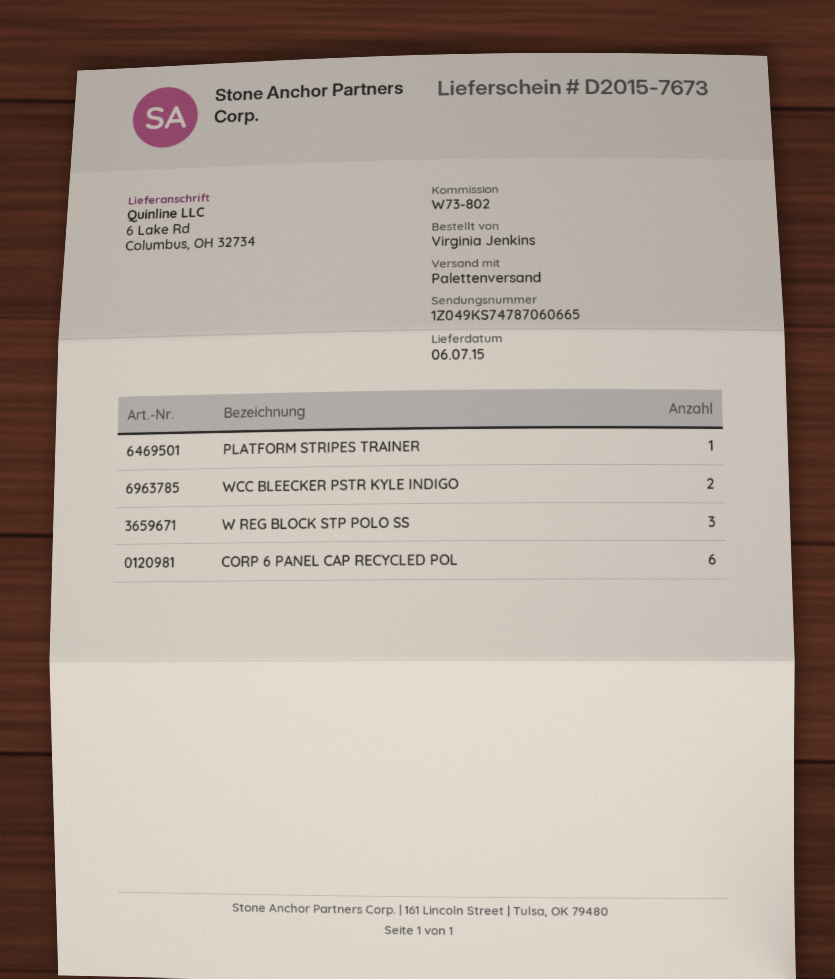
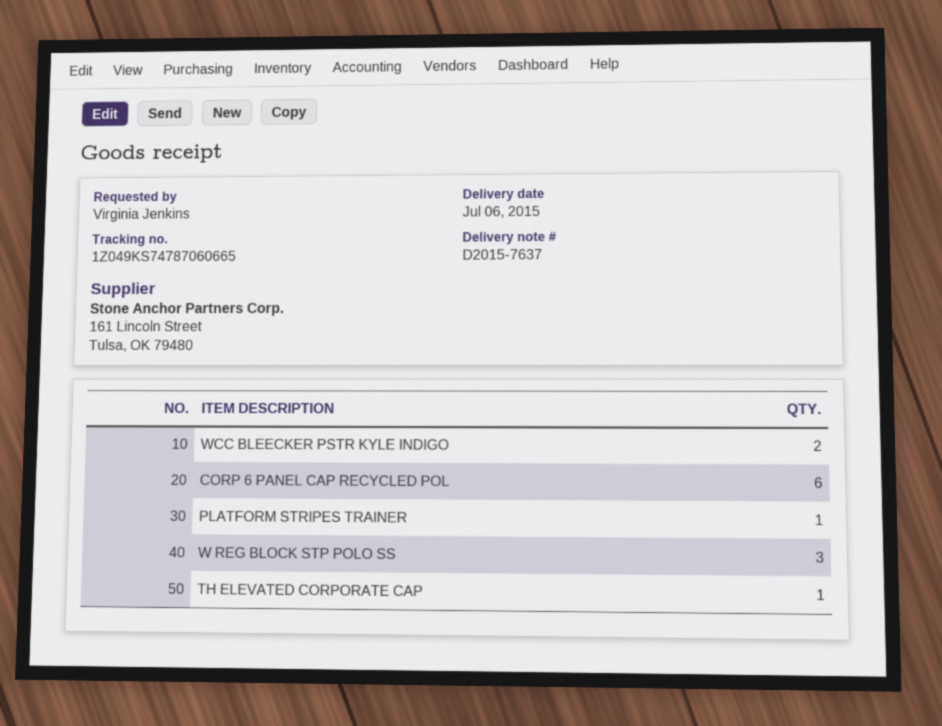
delivery note number: D2015-7673 -> D2015-7637
TH ELEVATED CORPORATE CAP: none -> 1

